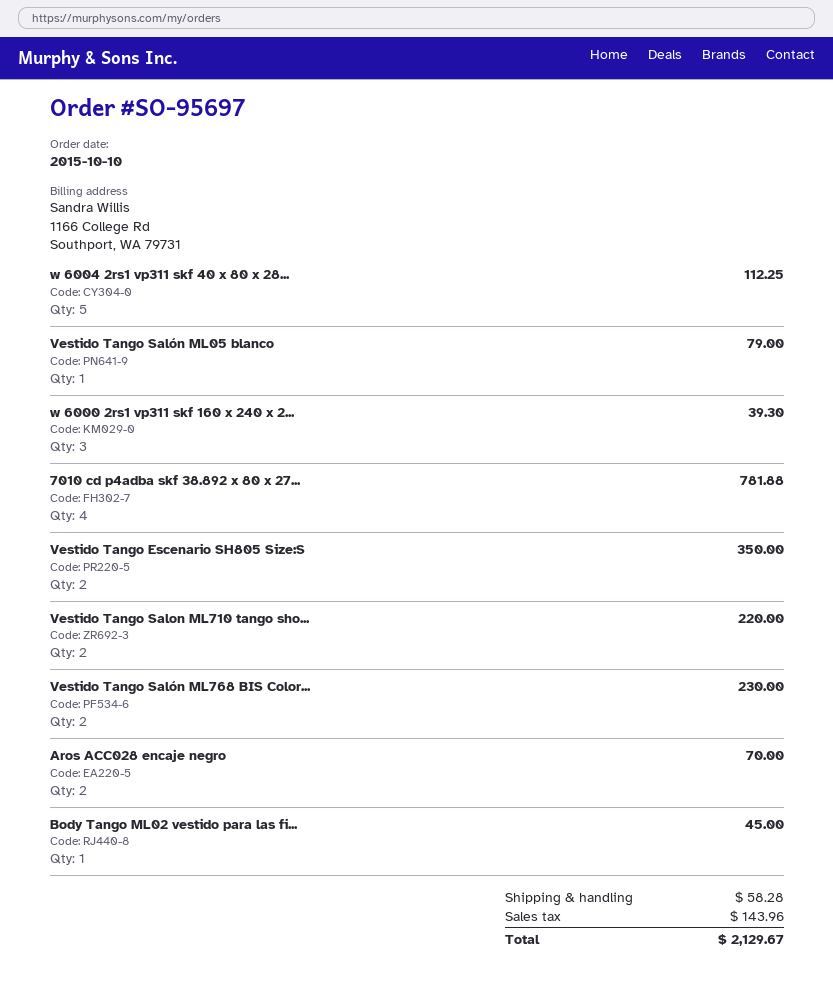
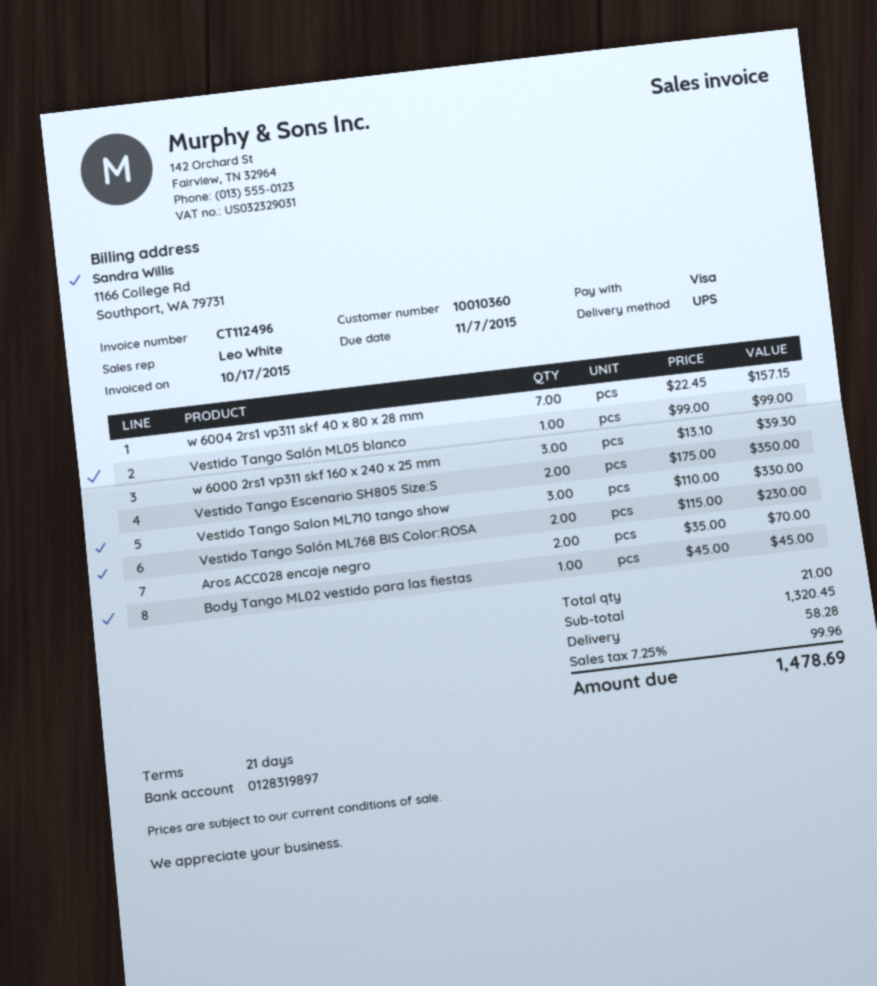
w 6004 2rs1 vp311 skf 40 x 80 x 28...: 5 for 112.25 -> 7 for 157.15
Vestido Tango Salón ML05 blanco: 1 for 79.00 -> 1 for 99.00
7010 cd p4adba skf 38.892 x 80 x 27...: 4 for 781.88 -> none
Vestido Tango Salon ML710 tango sho...: 2 for 220.00 -> 3 for 330.00
tax: 143.96 -> 99.96
total: 2129.67 -> 1478.69

